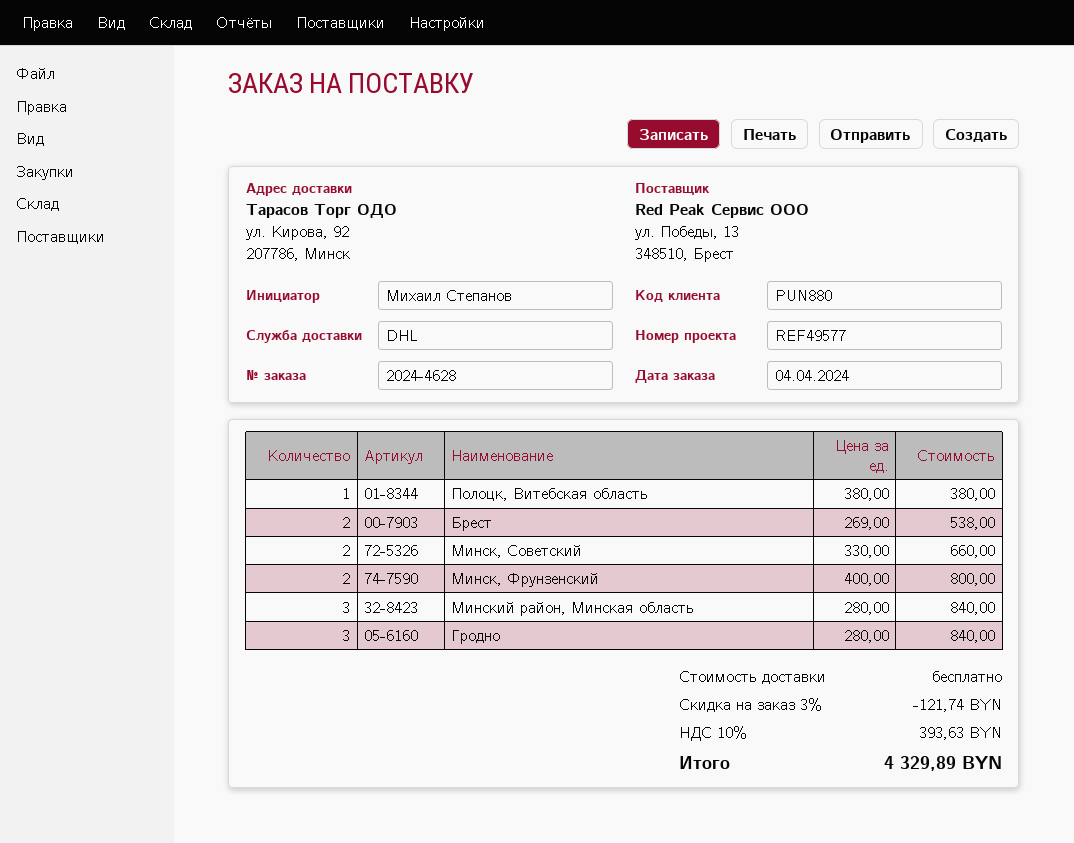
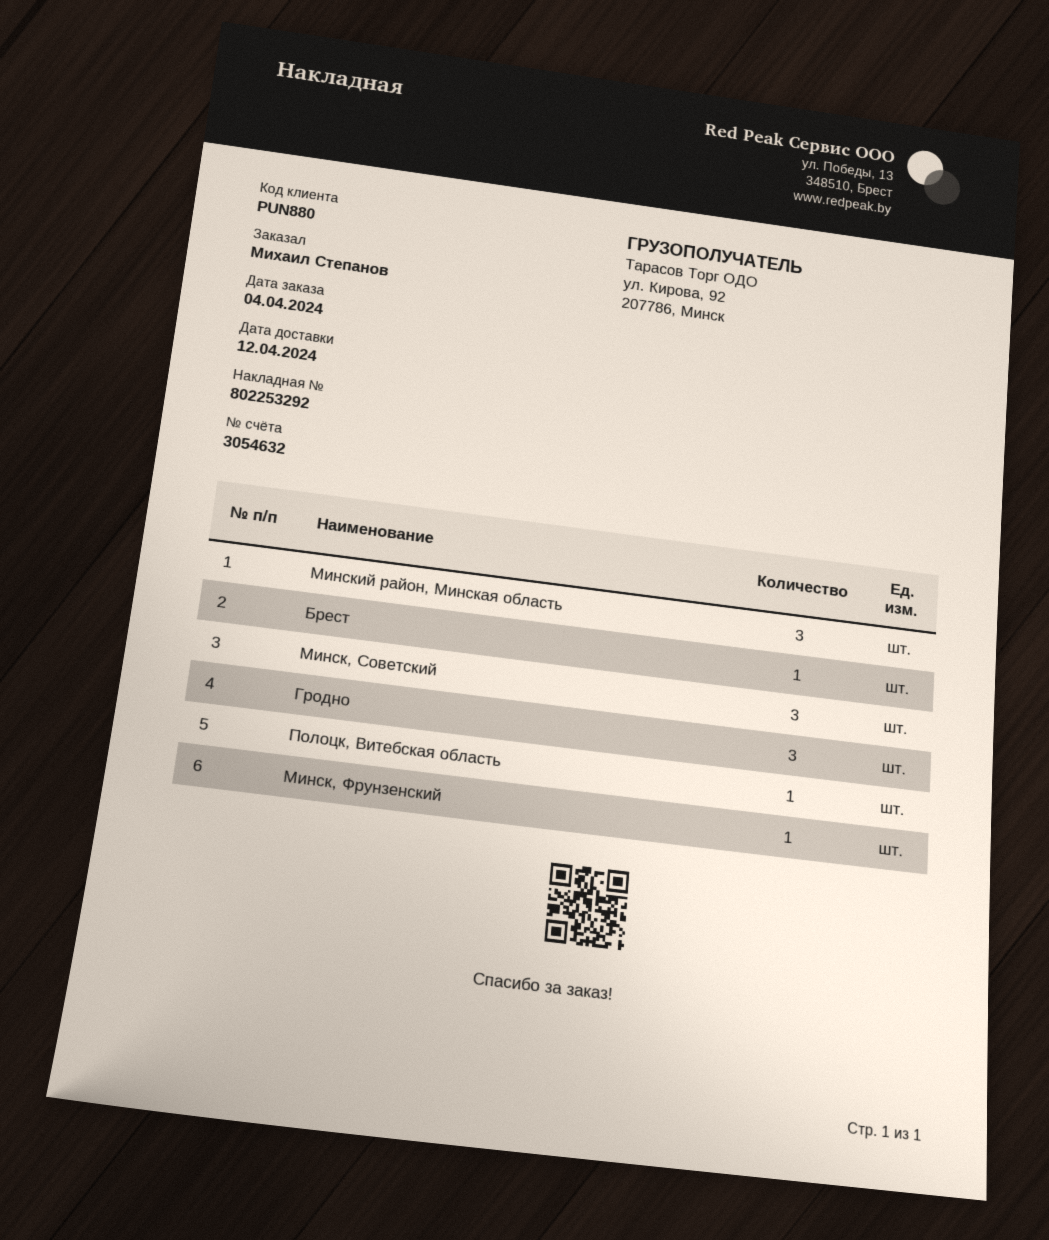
Брест: 2 -> 1
Минск, Советский: 2 -> 3
Минск, Фрунзенский: 2 -> 1

